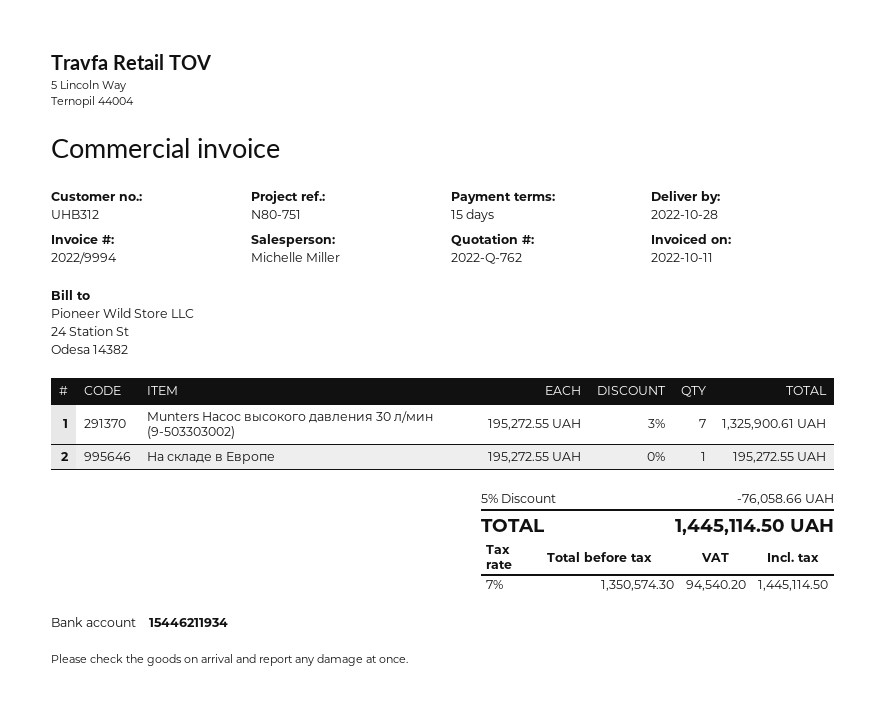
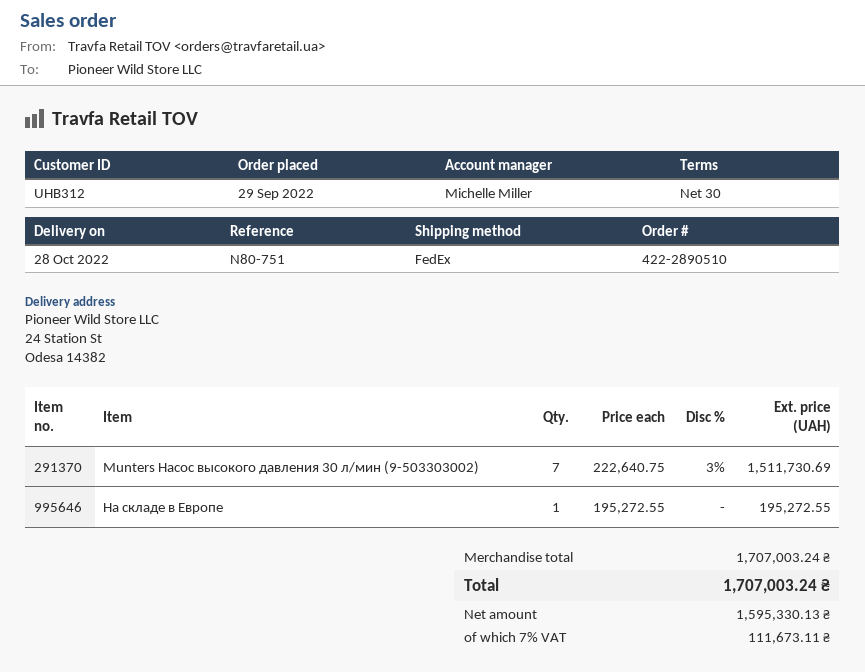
payment terms: 15 days -> 30 days
Munters Насос высокого давления 30 л/мин (9-503303002): 7 x 195272.55 - 3% = 1325900.61 -> 7 x 222640.75 - 3% = 1511730.69
discount: 5% = 76058.66 -> none
net: 1350574.30 -> 1595330.13
tax: 7% = 94540.20 -> 7% = 111673.11
total: 1445114.50 -> 1707003.24

